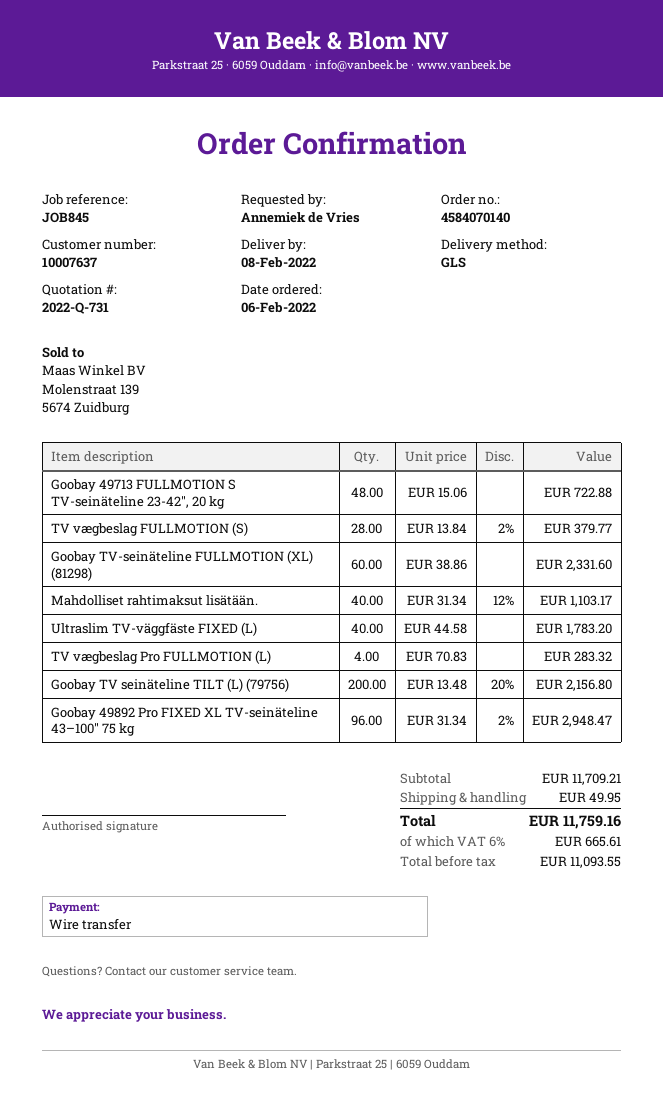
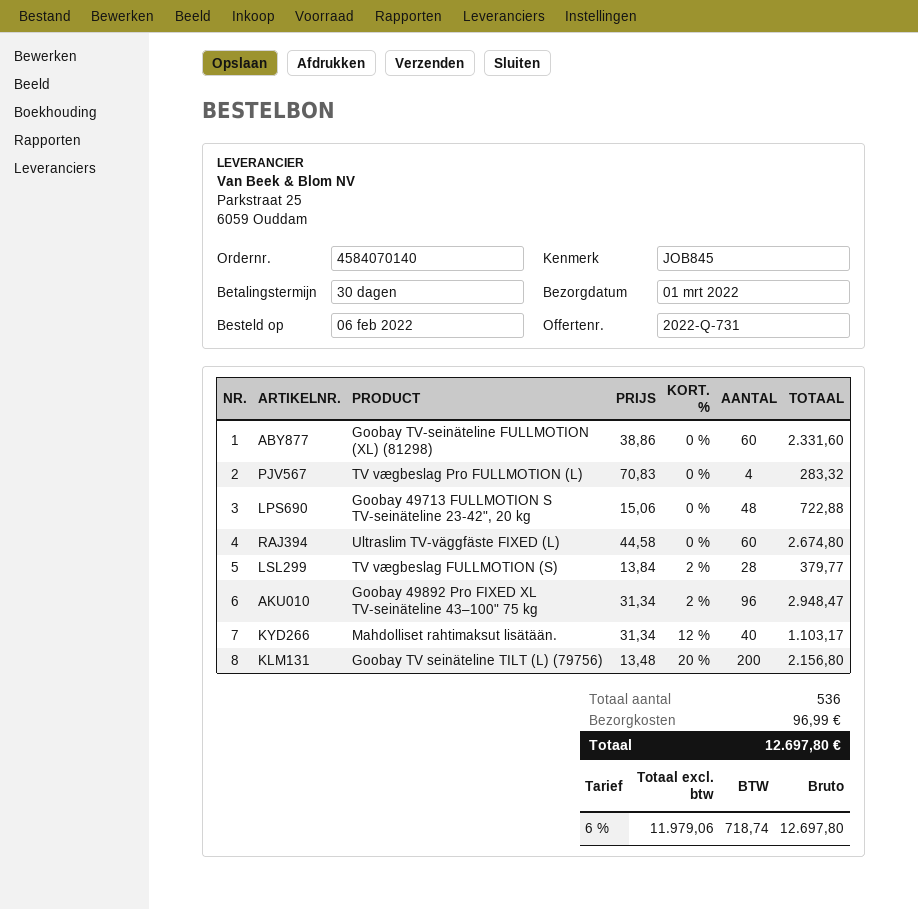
delivery date: 2022-02-08 -> 2022-03-01
Ultraslim TV-väggfäste FIXED (L): 40 x 44.58 = 1783.20 -> 60 x 44.58 = 2674.80
shipping: 49.95 -> 96.99
net: 11093.55 -> 11979.06
tax: 6% = 665.61 -> 6% = 718.74
total: 11759.16 -> 12697.80

